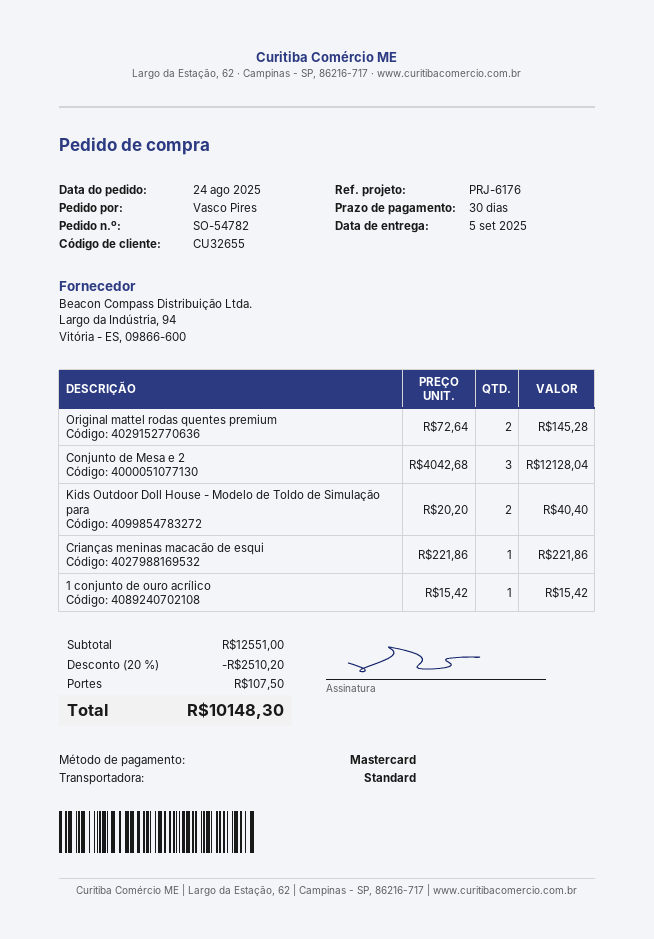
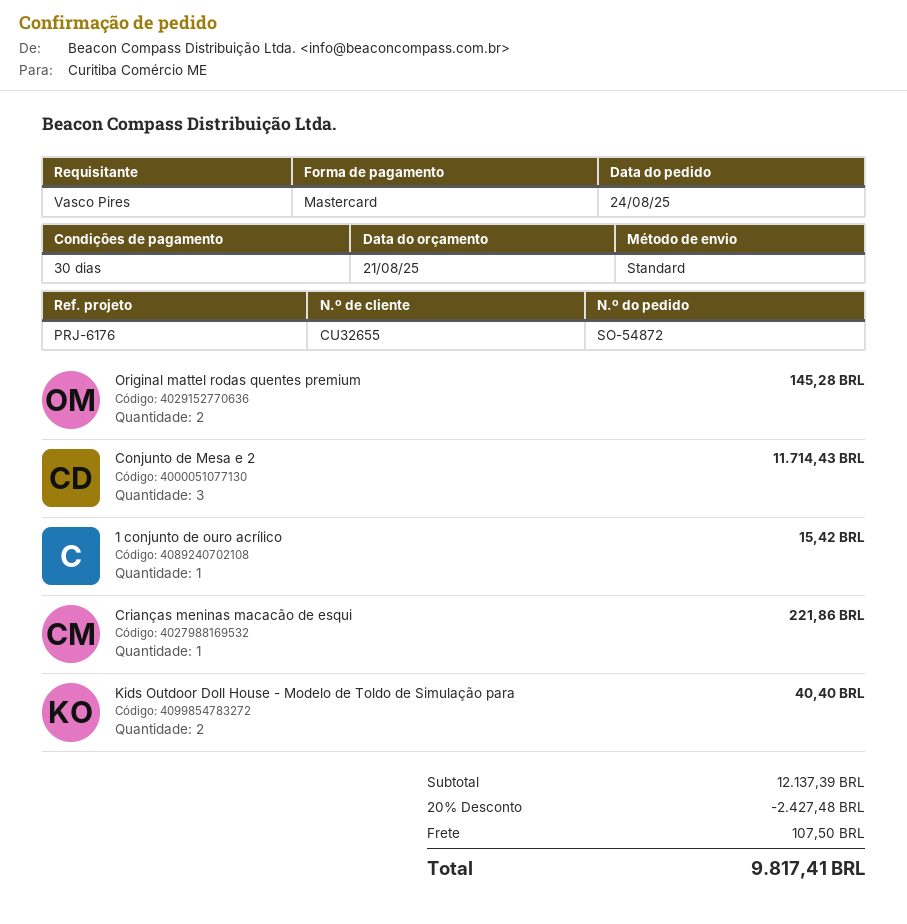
order number: SO-54782 -> SO-54872
Conjunto de Mesa e 2: 3 for 12128.04 -> 3 for 11714.43
subtotal: 12551.00 -> 12137.39
discount: 20% = 2510.20 -> 20% = 2427.48
total: 10148.30 -> 9817.41

